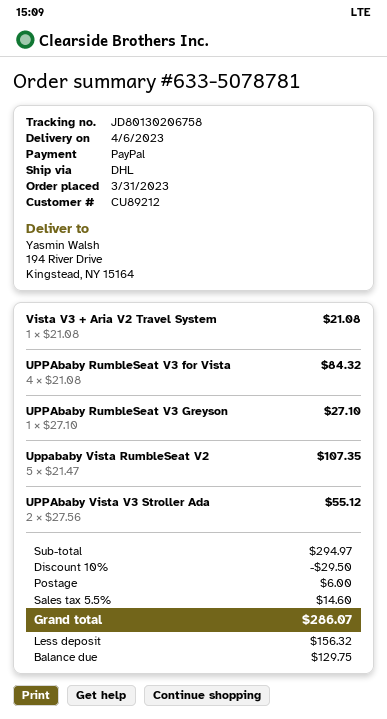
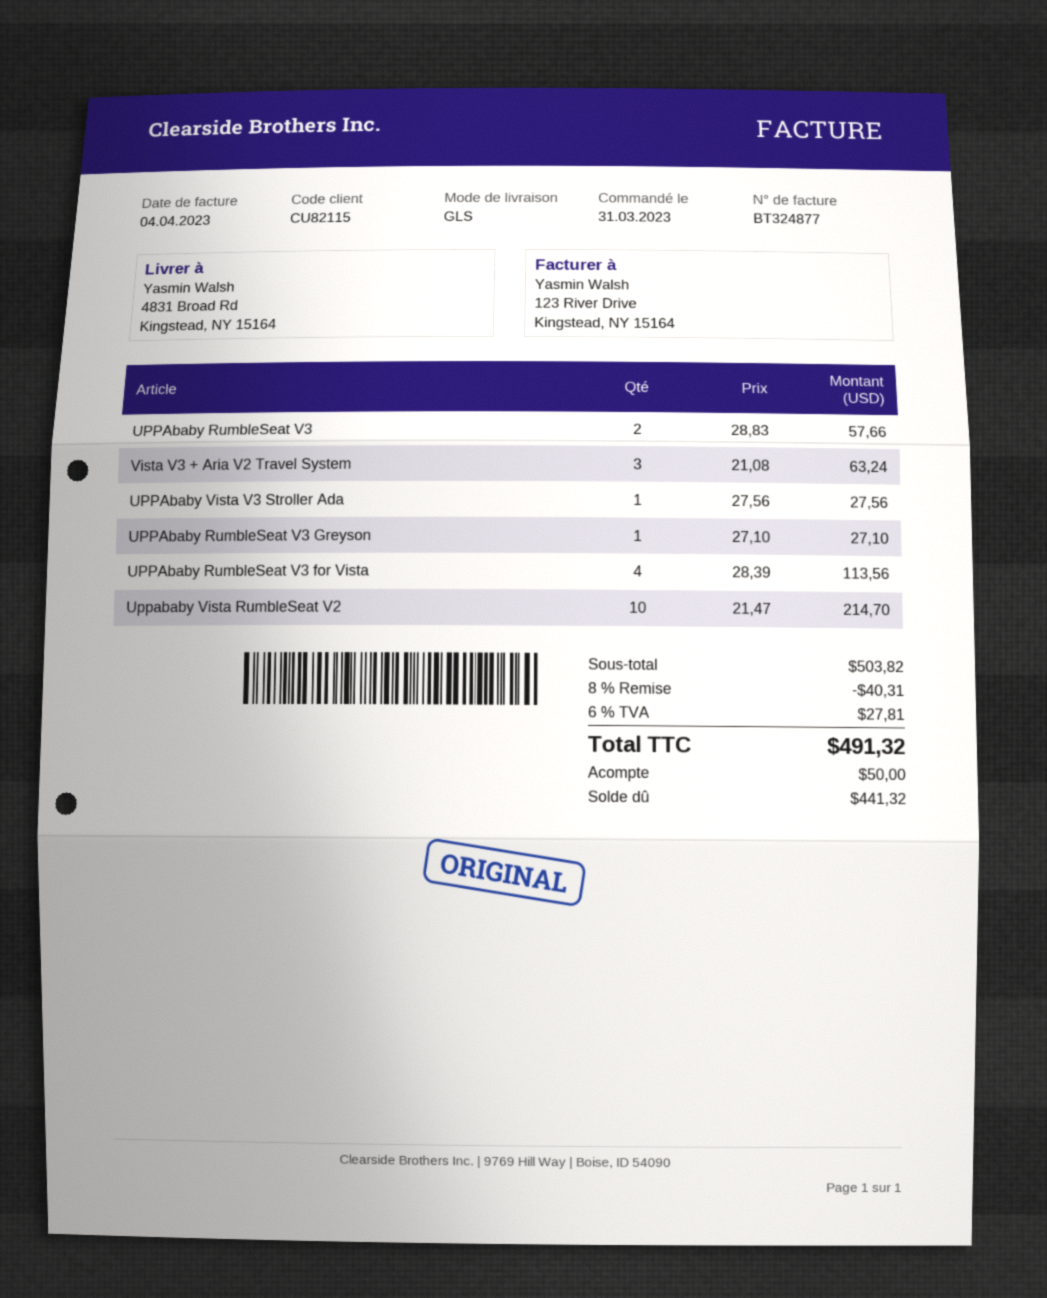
customer number: CU89212 -> CU82115
shipping method: DHL -> GLS
ship to: 194 River Drive, Kingstead, NY 15164 -> 4831 Broad Rd, Kingstead, NY 15164
Vista V3 + Aria V2 Travel System: 1 x 21.08 = 21.08 -> 3 x 21.08 = 63.24
UPPAbaby RumbleSeat V3 for Vista: 4 x 21.08 = 84.32 -> 4 x 28.39 = 113.56
Uppababy Vista RumbleSeat V2: 5 x 21.47 = 107.35 -> 10 x 21.47 = 214.70
UPPAbaby Vista V3 Stroller Ada: 2 x 27.56 = 55.12 -> 1 x 27.56 = 27.56
UPPAbaby RumbleSeat V3: none -> 2 x 28.83 = 57.66
subtotal: 294.97 -> 503.82
discount: 10% = 29.50 -> 8% = 40.31
shipping: 6.00 -> none
tax: 5.5% = 14.60 -> 6% = 27.81
total: 286.07 -> 491.32
deposit: 156.32 -> 50.00
balance: 129.75 -> 441.32

